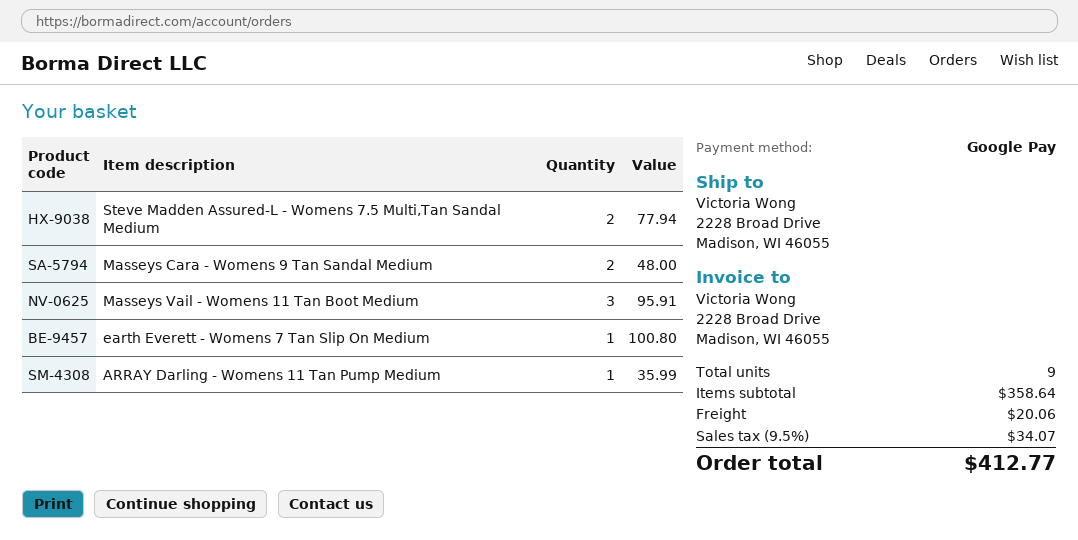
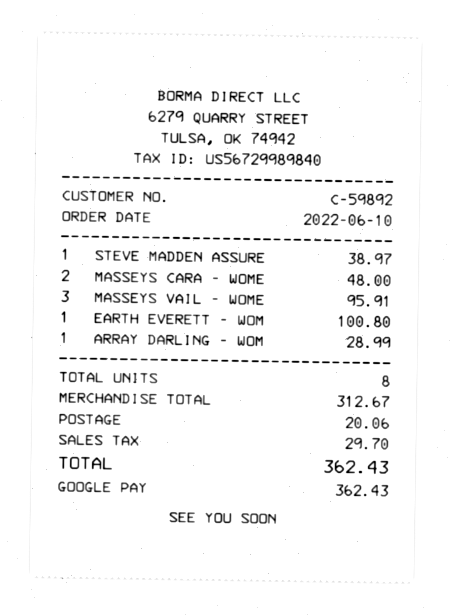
Steve Madden Assured-L - Womens 7.5 Multi,Tan Sandal Medium: 2 for 77.94 -> 1 for 38.97
ARRAY Darling - Womens 11 Tan Pump Medium: 1 for 35.99 -> 1 for 28.99
total quantity: 9 -> 8
subtotal: 358.64 -> 312.67
tax: 34.07 -> 29.70
total: 412.77 -> 362.43

